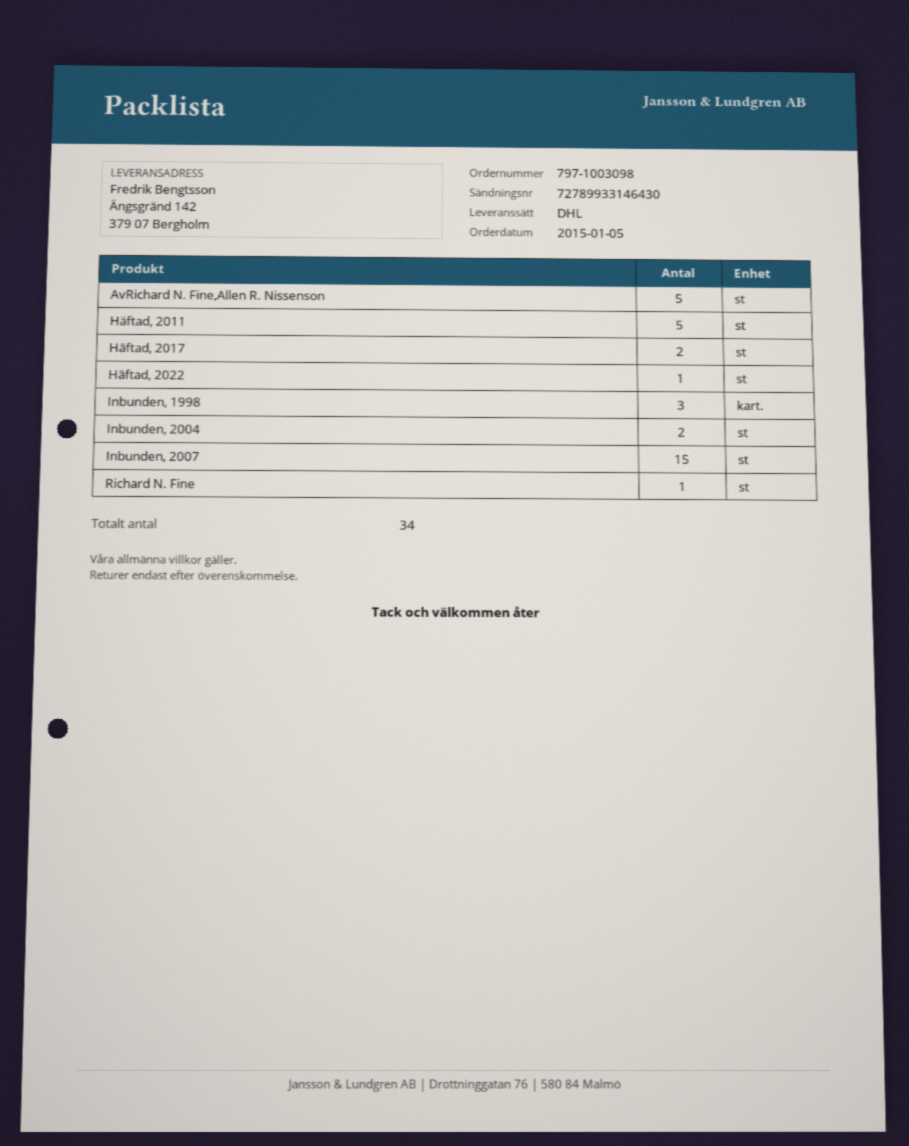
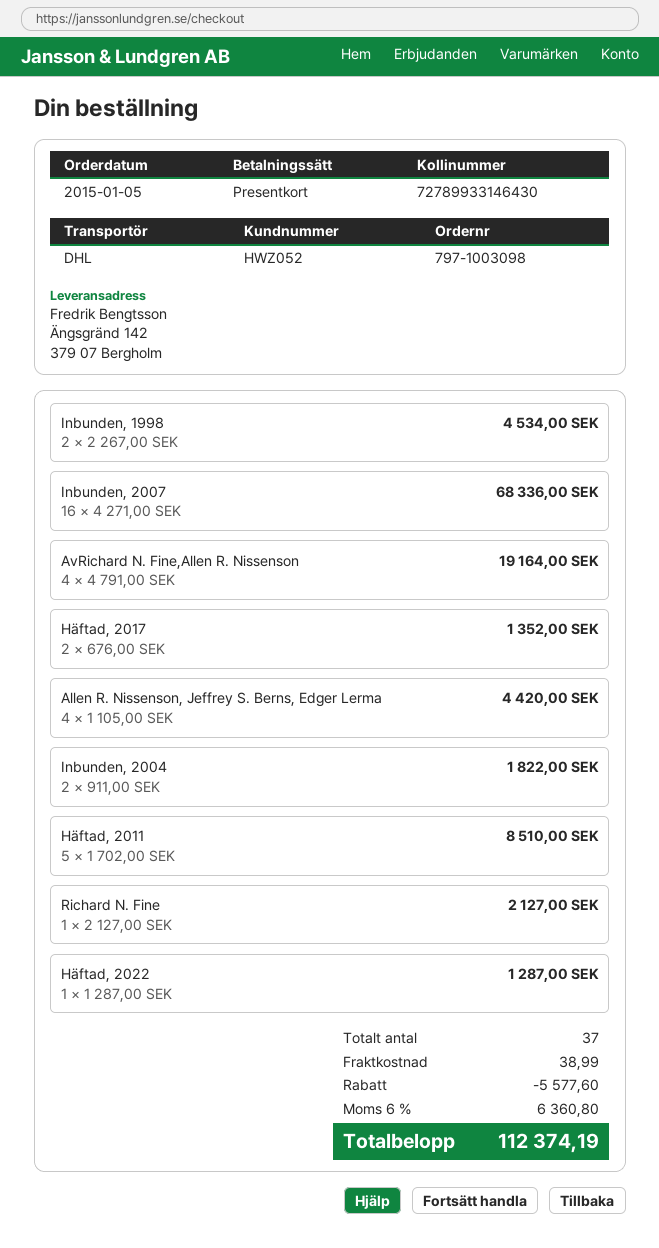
AvRichard N. Fine,Allen R. Nissenson: 5 -> 4
Inbunden, 1998: 3 -> 2
Inbunden, 2007: 15 -> 16
Allen R. Nissenson, Jeffrey S. Berns, Edger Lerma: none -> 4
total quantity: 34 -> 37

